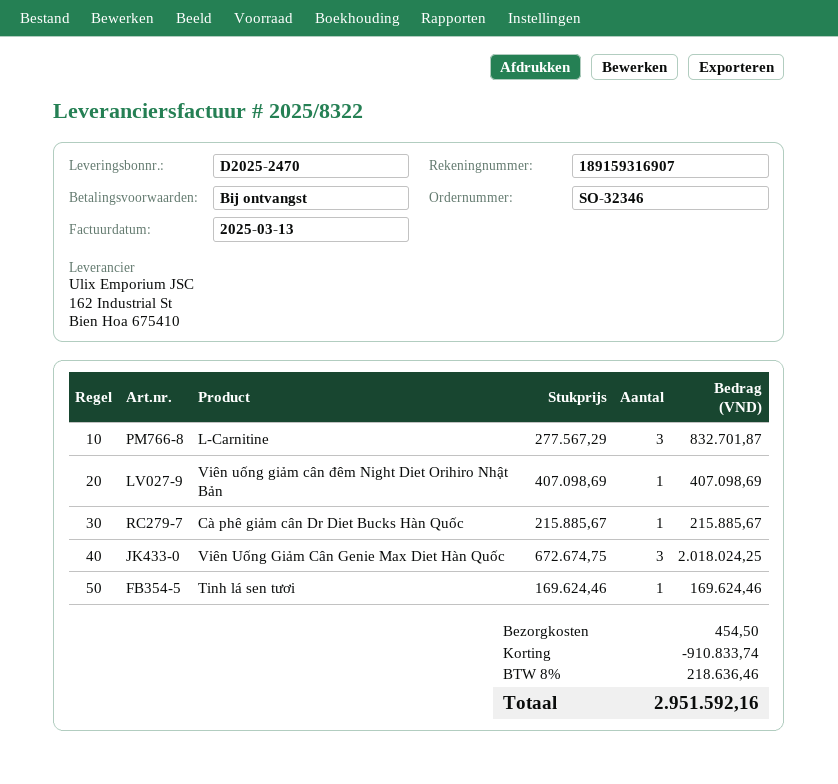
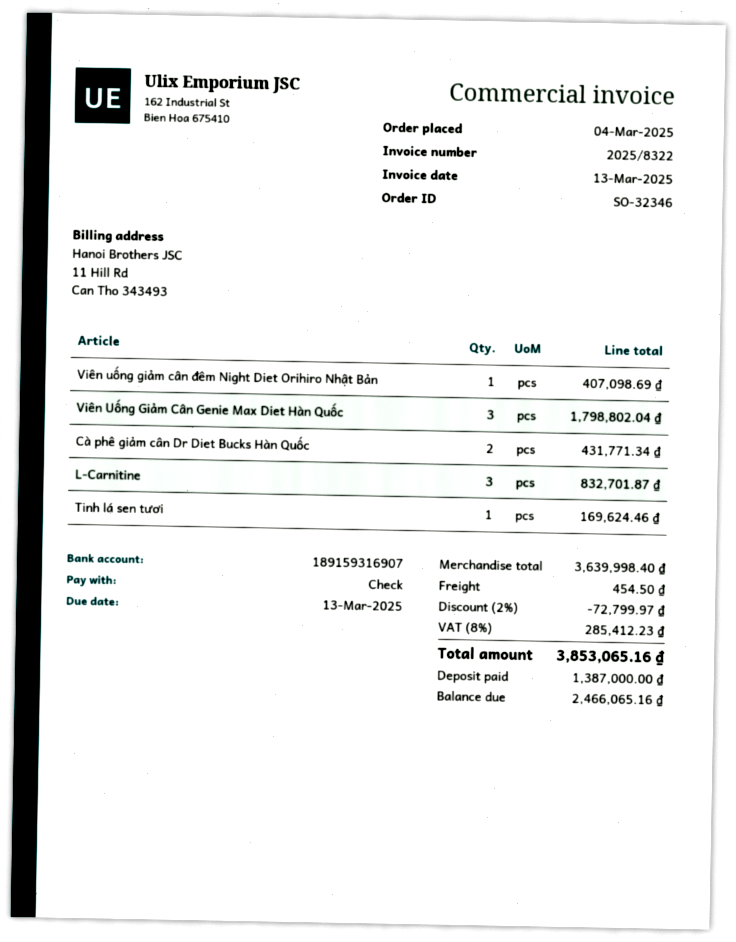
Cà phê giảm cân Dr Diet Bucks Hàn Quốc: 1 for 215885.67 -> 2 for 431771.34
Viên Uống Giảm Cân Genie Max Diet Hàn Quốc: 3 for 2018024.25 -> 3 for 1798802.04
discount: 910833.74 -> 72799.97
tax: 8% = 218636.46 -> 8% = 285412.23
total: 2951592.16 -> 3853065.16

